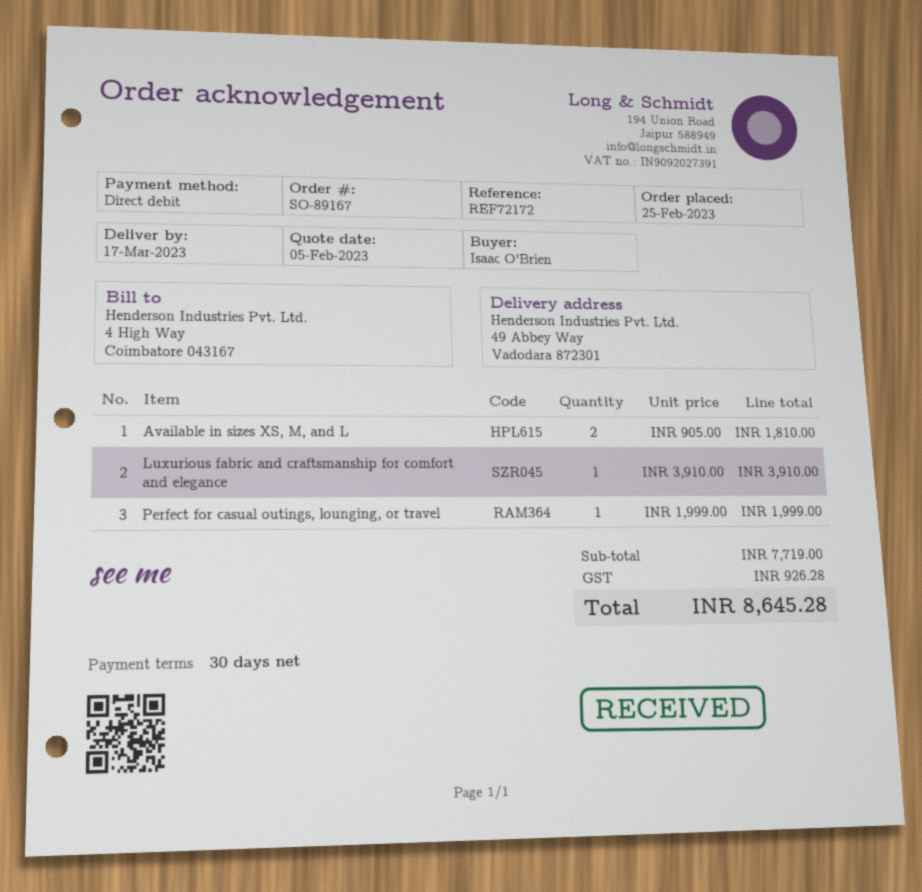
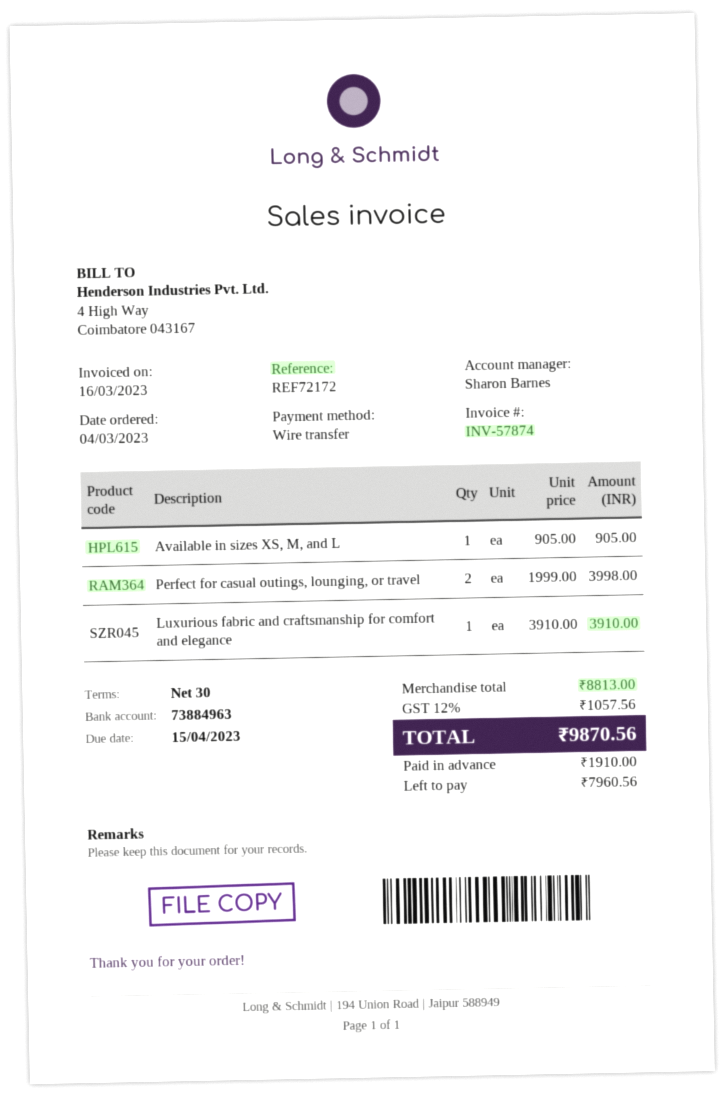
order date: 2023-02-25 -> 2023-03-04
payment method: direct debit -> bank transfer
Available in sizes XS, M, and L: 2 x 905.00 = 1810.00 -> 1 x 905.00 = 905.00
Perfect for casual outings, lounging, or travel: 1 x 1999.00 = 1999.00 -> 2 x 1999.00 = 3998.00
subtotal: 7719.00 -> 8813.00
tax: 926.28 -> 1057.56
total: 8645.28 -> 9870.56

